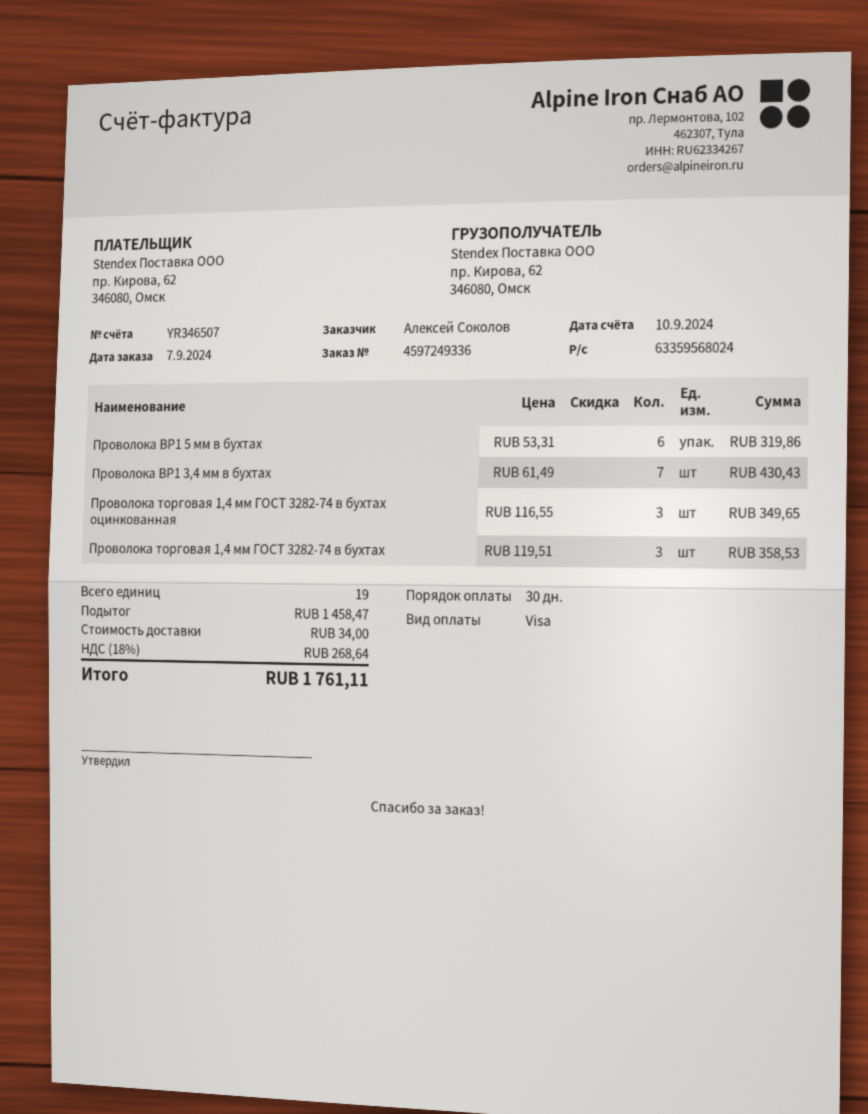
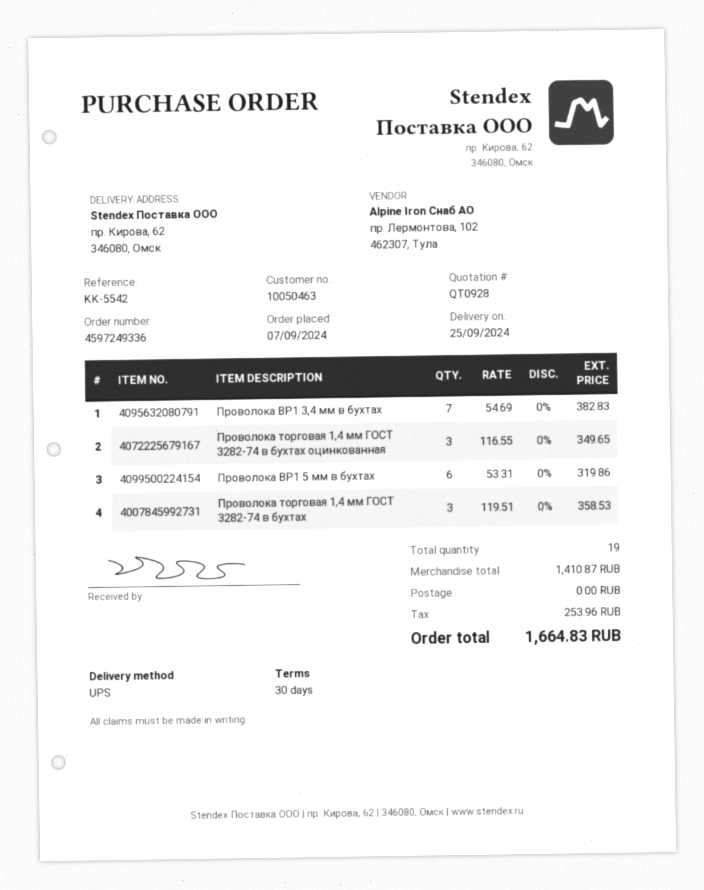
Проволока ВР1 3,4 мм в бухтах: 7 x 61.49 = 430.43 -> 7 x 54.69 = 382.83
subtotal: 1458.47 -> 1410.87
shipping: 34.00 -> 0.00
tax: 268.64 -> 253.96
total: 1761.11 -> 1664.83

